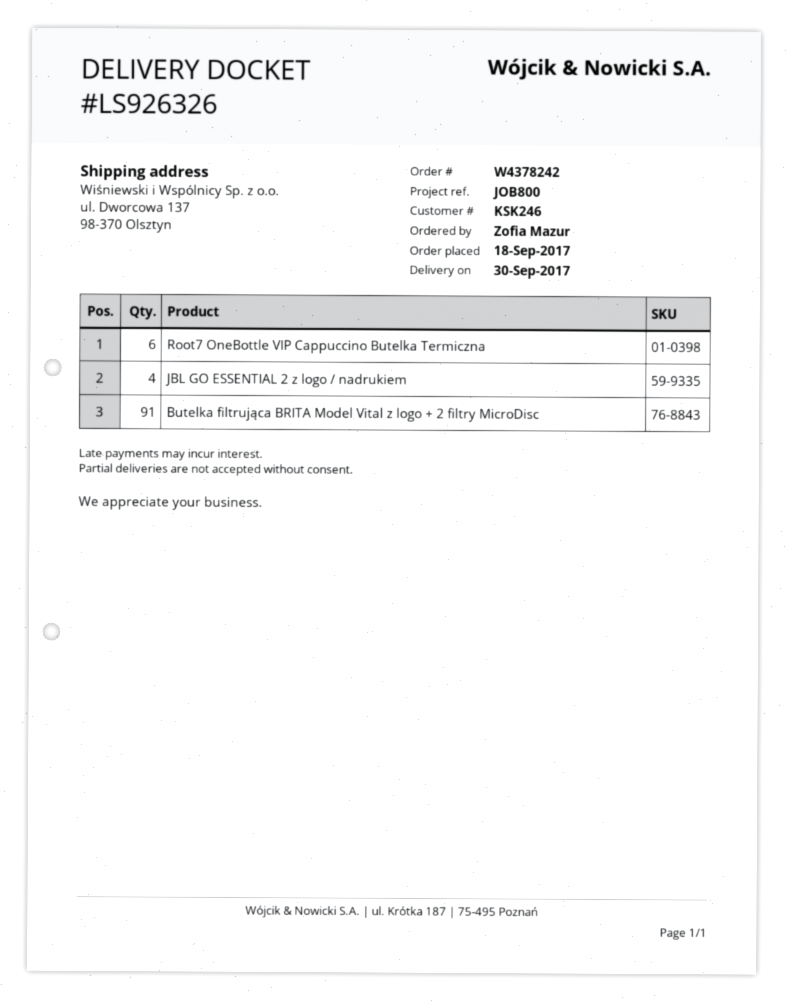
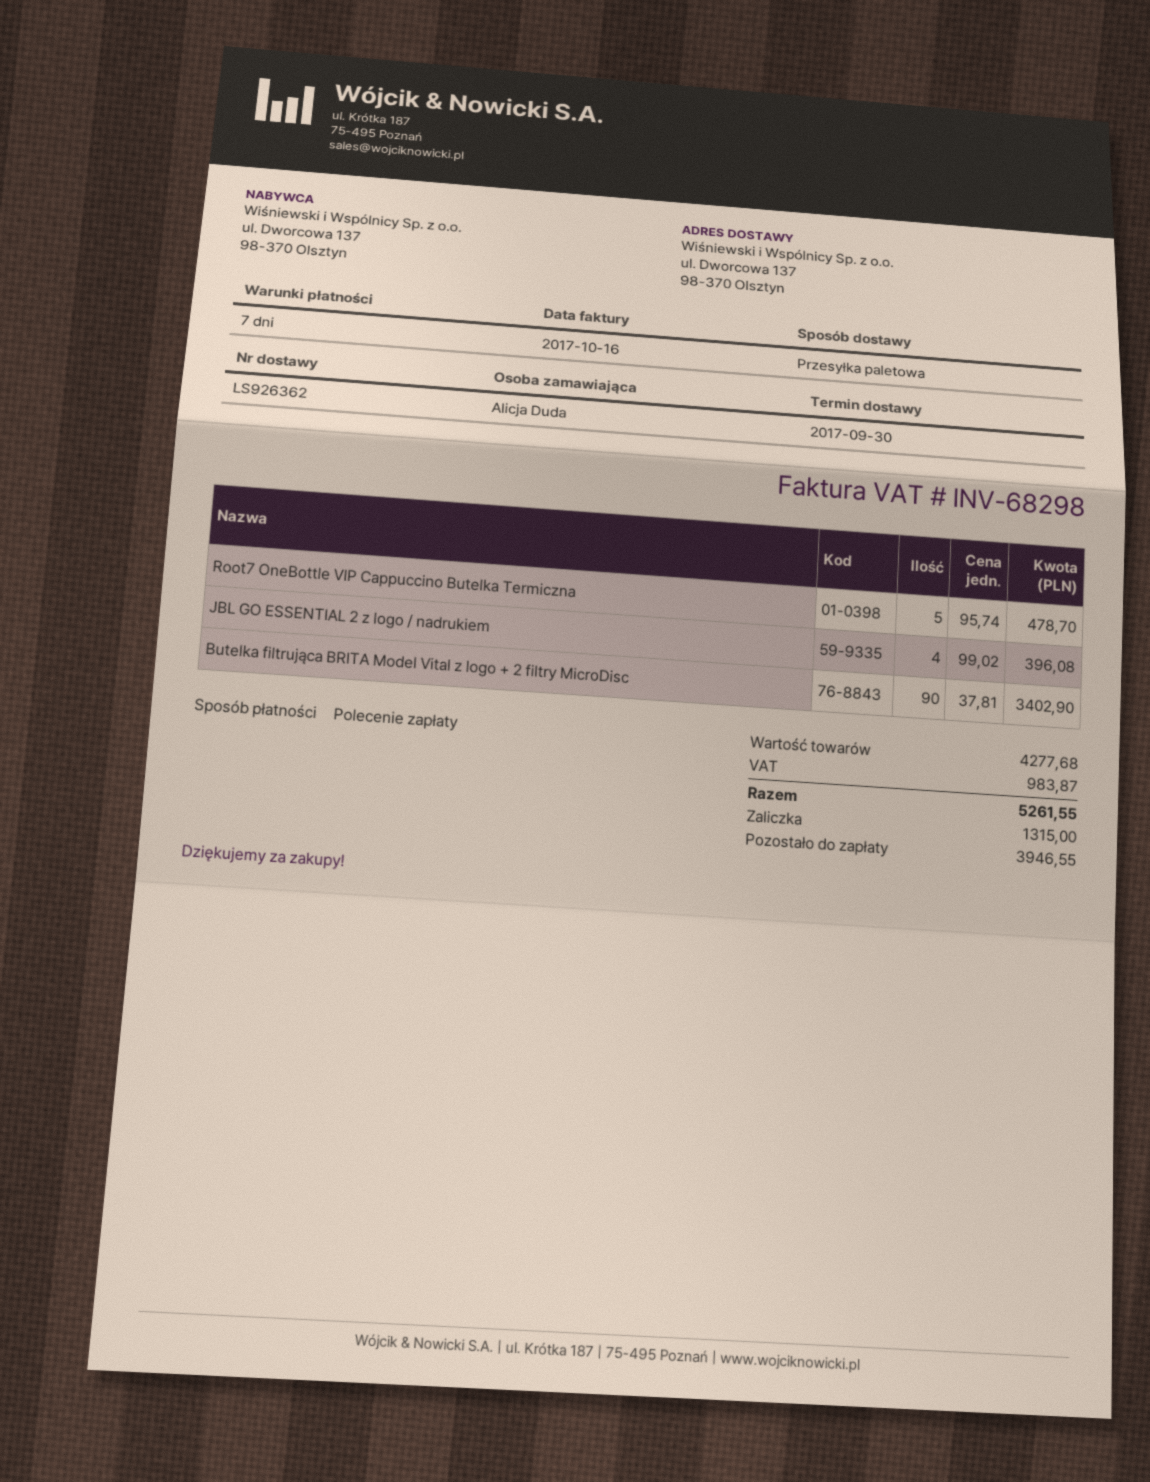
delivery note number: LS926326 -> LS926362
ordered by: Zofia Mazur -> Alicja Duda
Root7 OneBottle VIP Cappuccino Butelka Termiczna: 6 -> 5
Butelka filtrująca BRITA Model Vital z logo + 2 filtry MicroDisc: 91 -> 90

